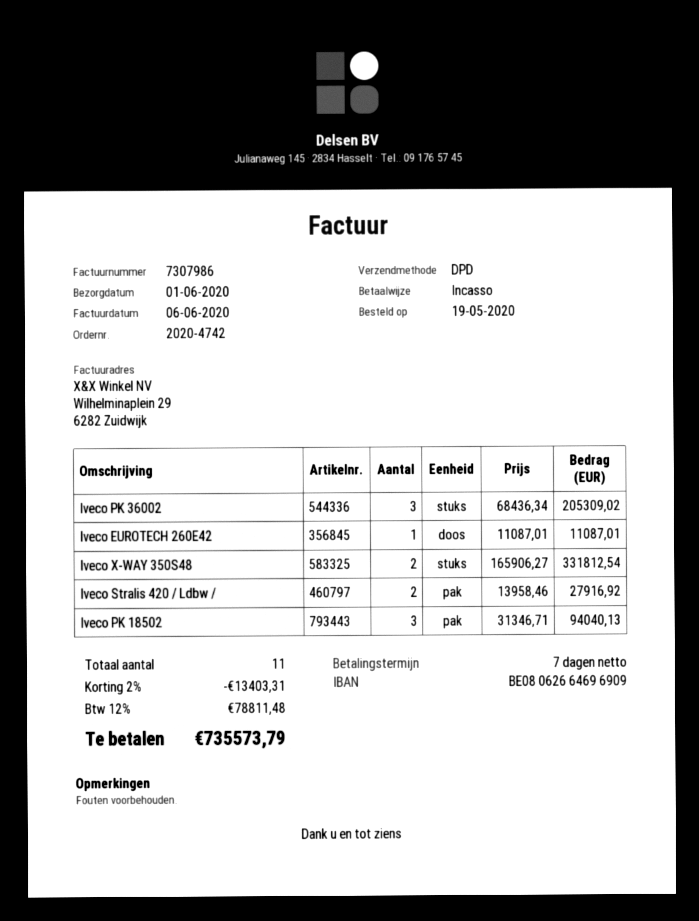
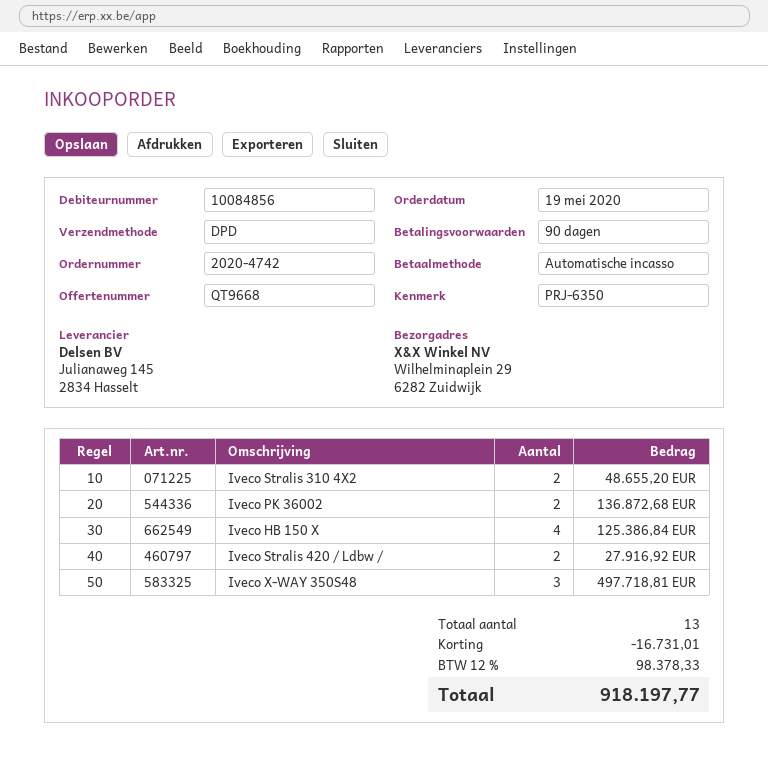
payment terms: 7 days -> 90 days
Iveco PK 36002: 3 for 205309.02 -> 2 for 136872.68
Iveco EUROTECH 260E42: 1 for 11087.01 -> none
Iveco X-WAY 350S48: 2 for 331812.54 -> 3 for 497718.81
Iveco PK 18502: 3 for 94040.13 -> none
Iveco Stralis 310 4X2: none -> 2 for 48655.20
Iveco HB 150 X: none -> 4 for 125386.84
total quantity: 11 -> 13
discount: 13403.31 -> 16731.01
tax: 12% = 78811.48 -> 12% = 98378.33
total: 735573.79 -> 918197.77

